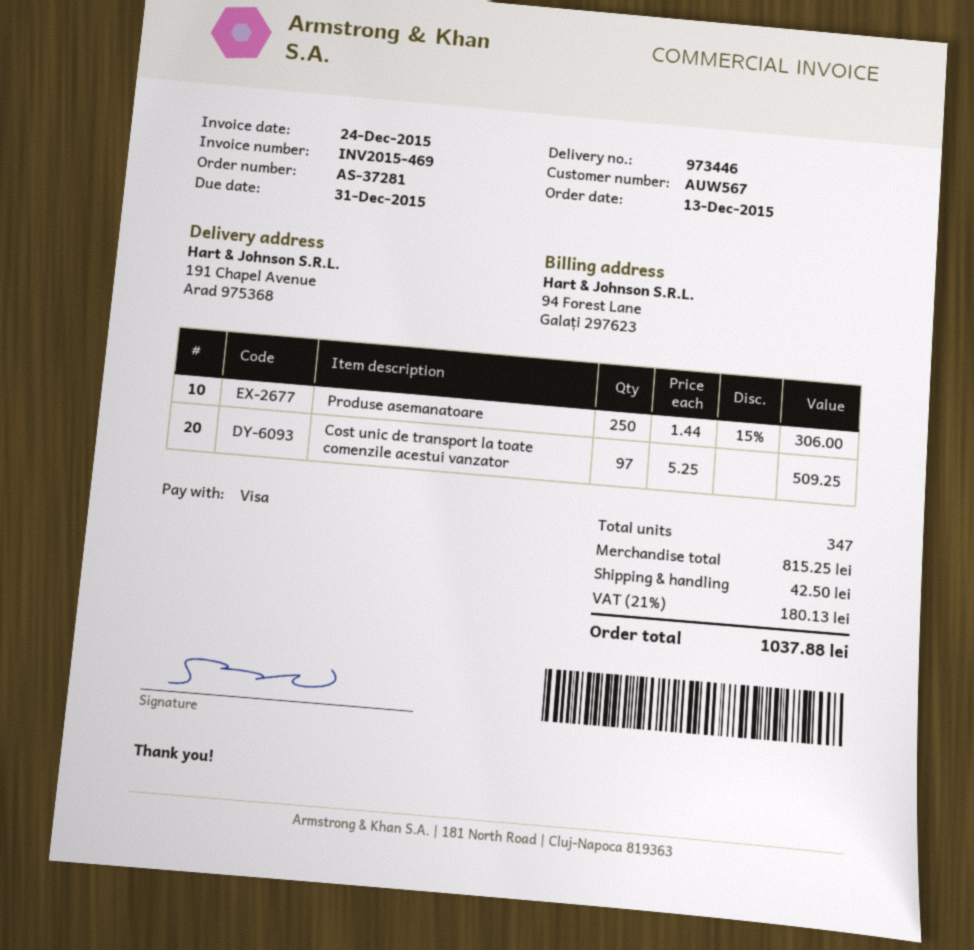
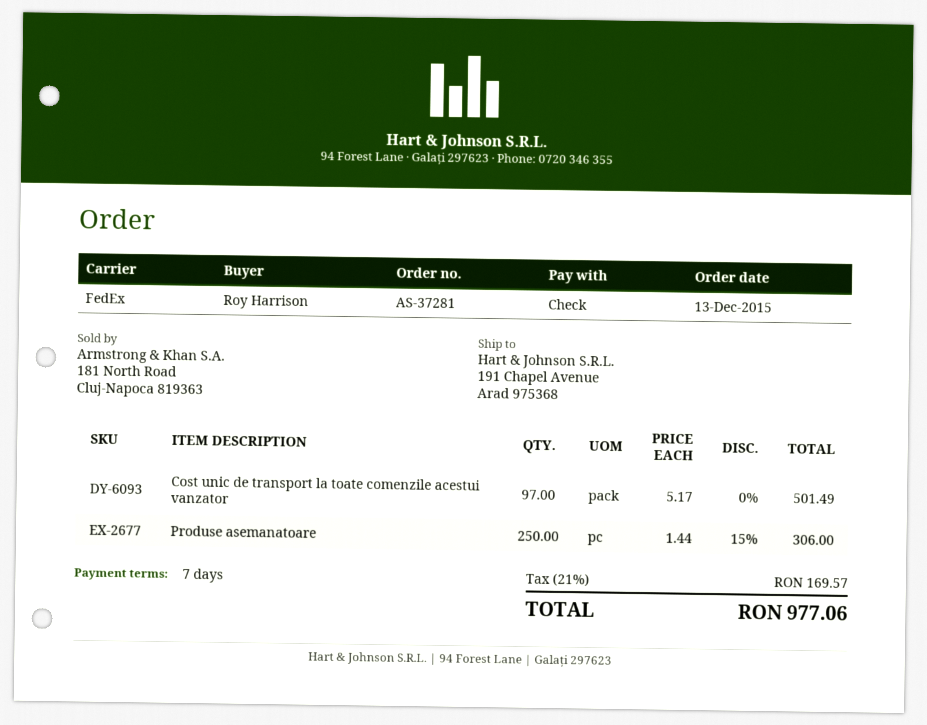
payment method: Visa -> cheque
Cost unic de transport la toate comenzile acestui vanzator: 97 x 5.25 = 509.25 -> 97 x 5.17 = 501.49
shipping: 42.50 -> none
tax: 21% = 180.13 -> 21% = 169.57
total: 1037.88 -> 977.06

